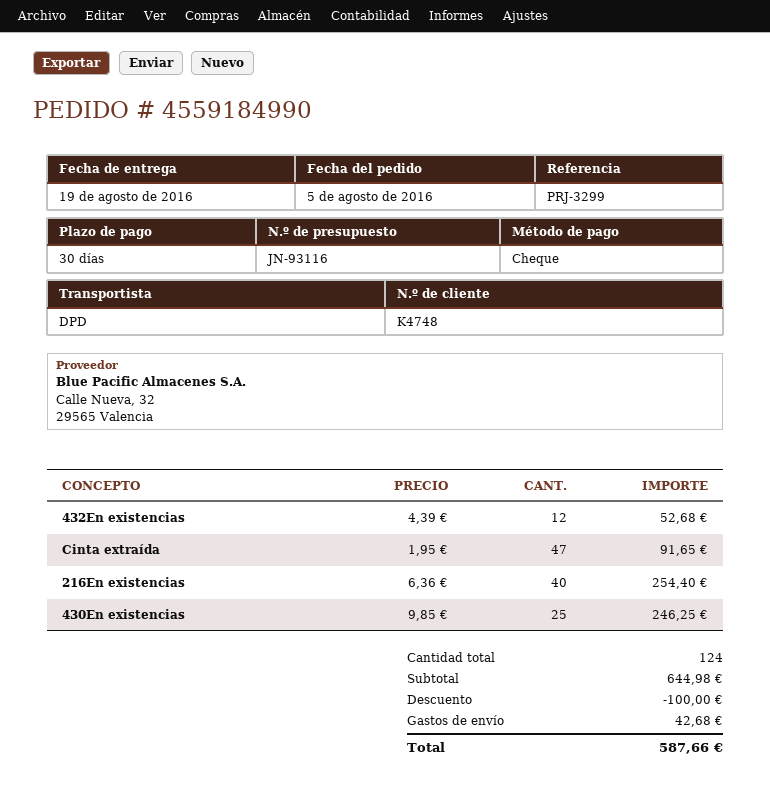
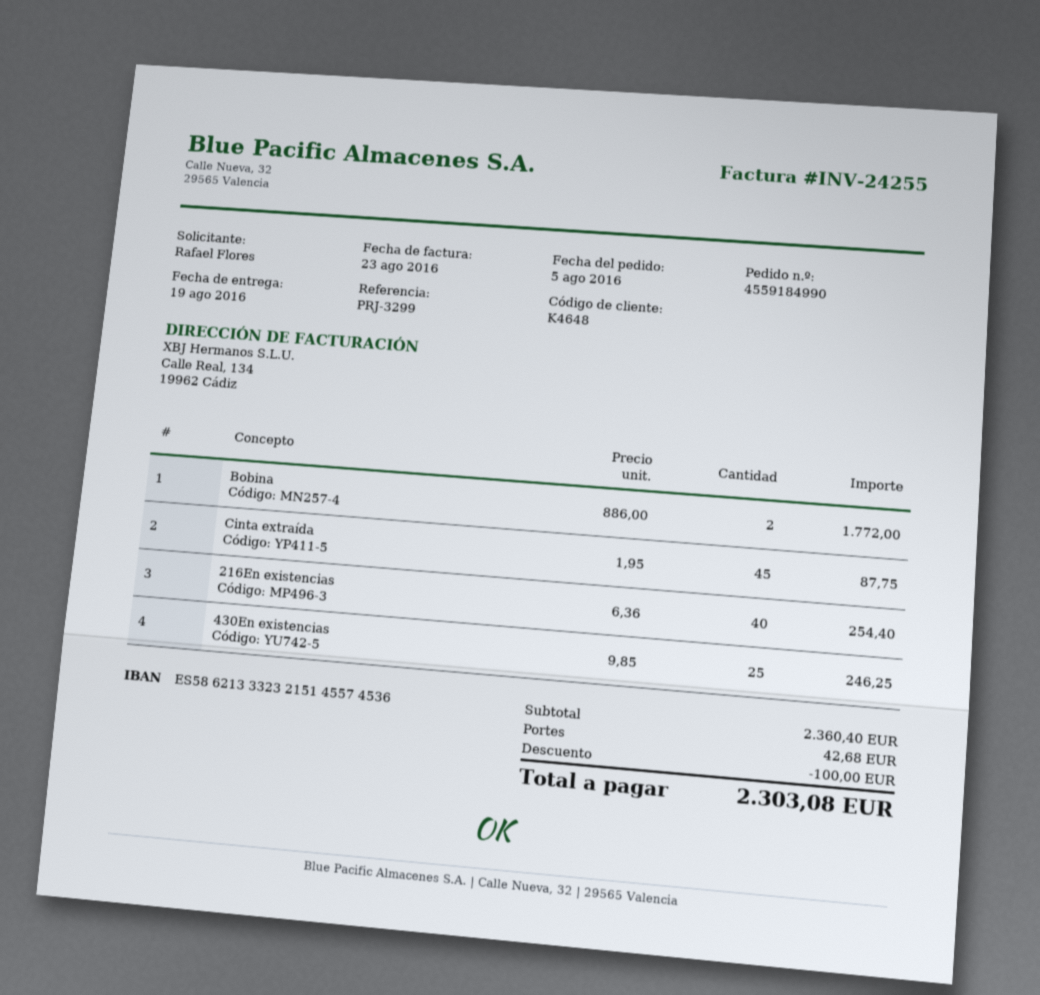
customer number: K4748 -> K4648
432En existencias: 12 x 4.39 = 52.68 -> none
Cinta extraída: 47 x 1.95 = 91.65 -> 45 x 1.95 = 87.75
Bobina: none -> 2 x 886.00 = 1772.00
subtotal: 644.98 -> 2360.40
total: 587.66 -> 2303.08

